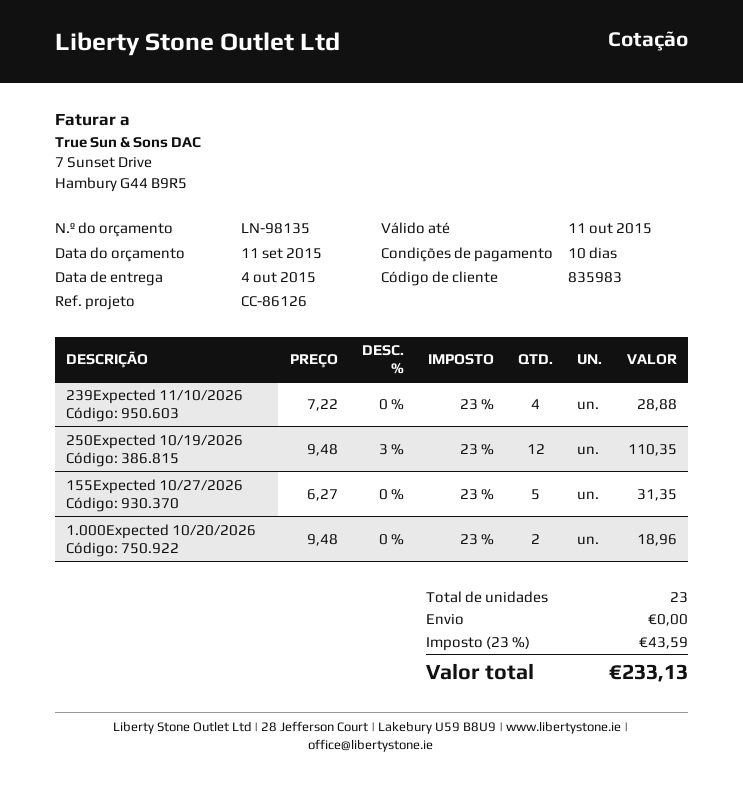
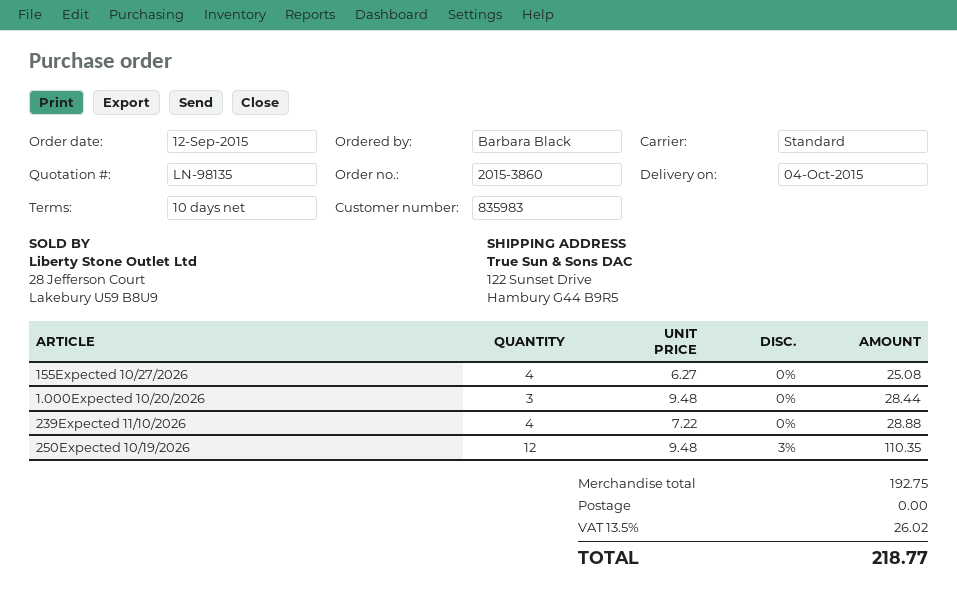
155Expected 10/27/2026: 5 x 6.27 = 31.35 -> 4 x 6.27 = 25.08
1.000Expected 10/20/2026: 2 x 9.48 = 18.96 -> 3 x 9.48 = 28.44
tax: 23% = 43.59 -> 13.5% = 26.02
total: 233.13 -> 218.77

